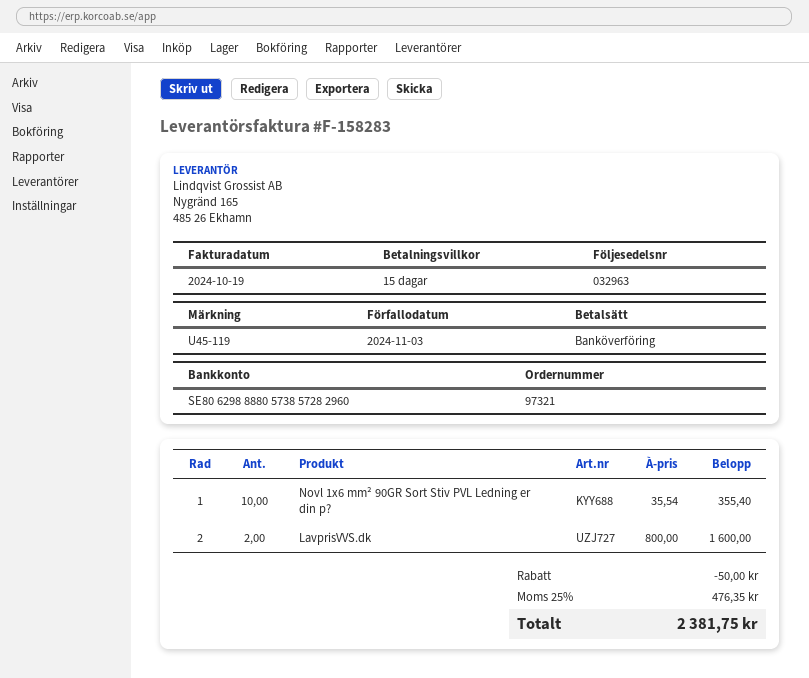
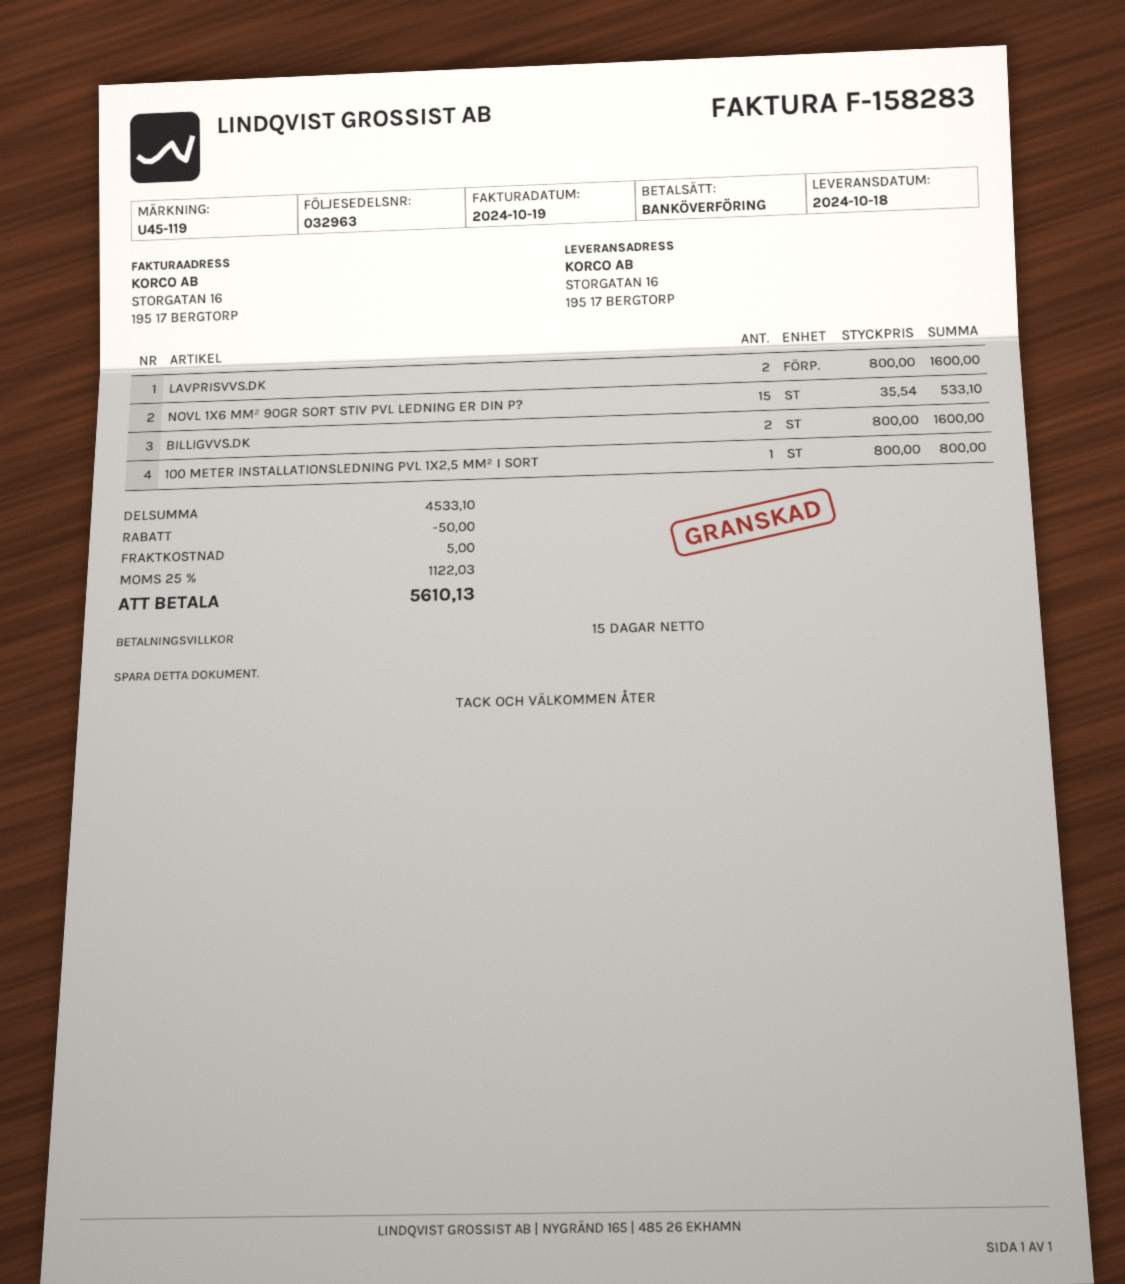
Novl 1x6 mm² 90GR Sort Stiv PVL Ledning er din p?: 10 x 35.54 = 355.40 -> 15 x 35.54 = 533.10
BILLIGVVS.DK: none -> 2 x 800.00 = 1600.00
100 METER INSTALLATIONSLEDNING PVL 1X2,5 MM² I SORT: none -> 1 x 800.00 = 800.00
shipping: none -> 5.00
tax: 25% = 476.35 -> 25% = 1122.03
total: 2381.75 -> 5610.13

